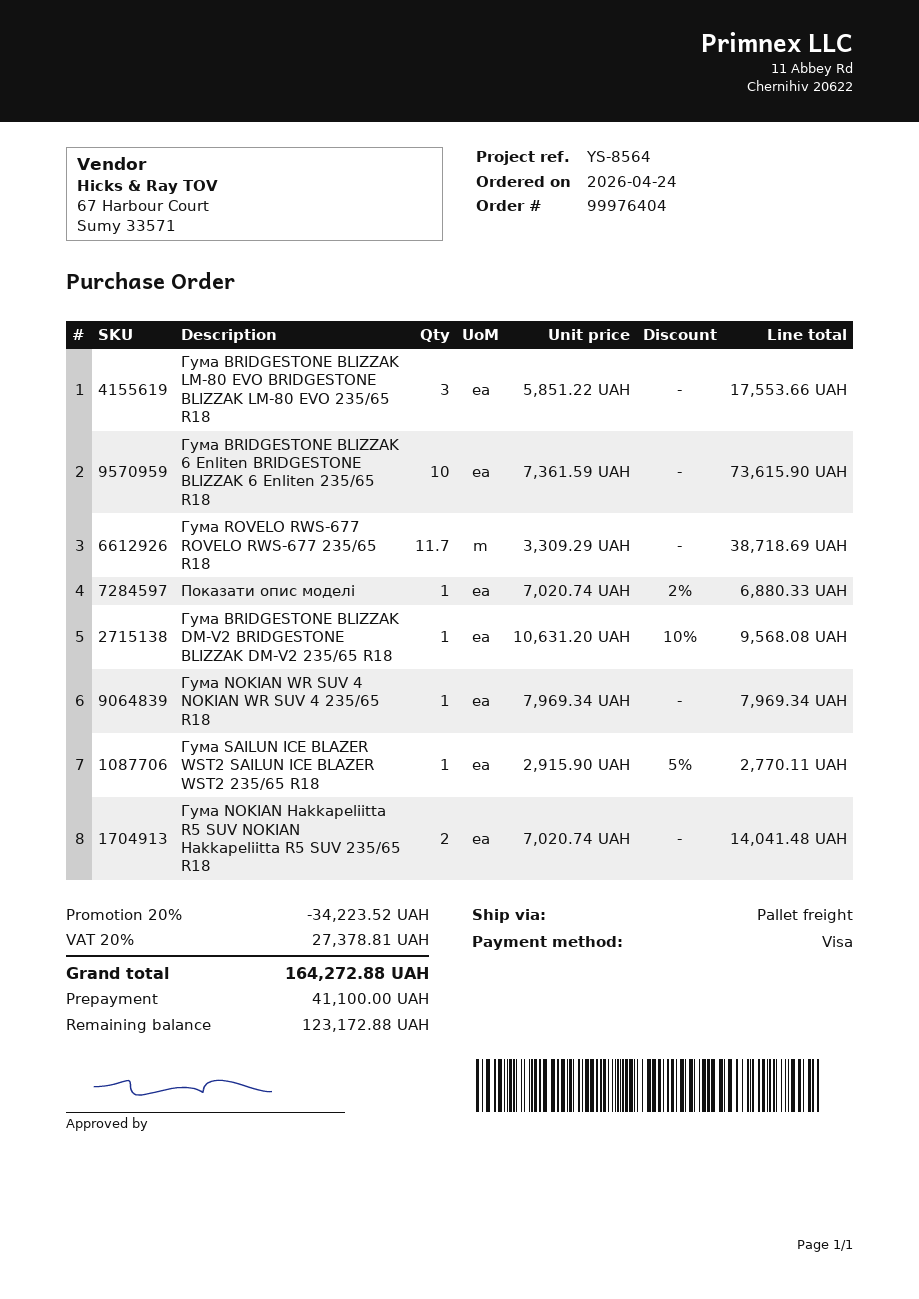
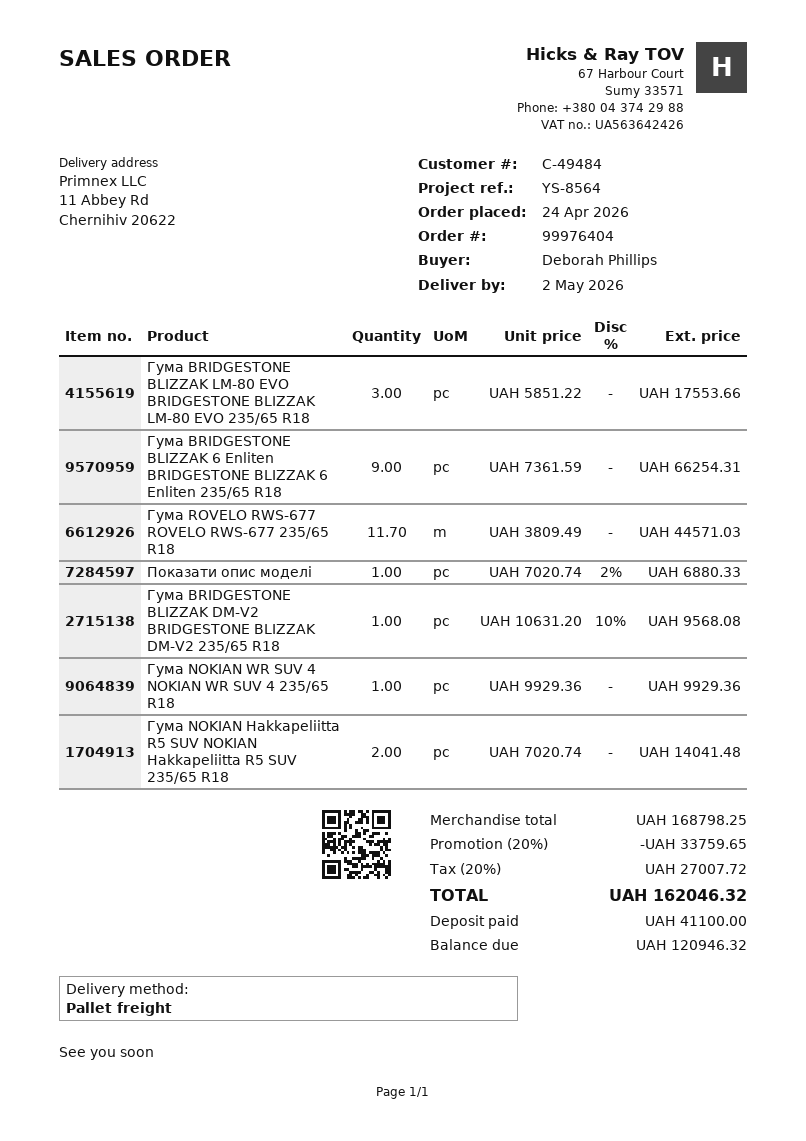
Гума BRIDGESTONE BLIZZAK 6 Enliten BRIDGESTONE BLIZZAK 6 Enliten 235/65 R18: 10 x 7361.59 = 73615.90 -> 9 x 7361.59 = 66254.31
Гума ROVELO RWS-677 ROVELO RWS-677 235/65 R18: 11.7 x 3309.29 = 38718.69 -> 11.7 x 3809.49 = 44571.03
Гума NOKIAN WR SUV 4 NOKIAN WR SUV 4 235/65 R18: 1 x 7969.34 = 7969.34 -> 1 x 9929.36 = 9929.36
Гума SAILUN ICE BLAZER WST2 SAILUN ICE BLAZER WST2 235/65 R18: 1 x 2915.90 - 5% = 2770.11 -> none
discount: 20% = 34223.52 -> 20% = 33759.65
tax: 20% = 27378.81 -> 20% = 27007.72
total: 164272.88 -> 162046.32
balance: 123172.88 -> 120946.32

